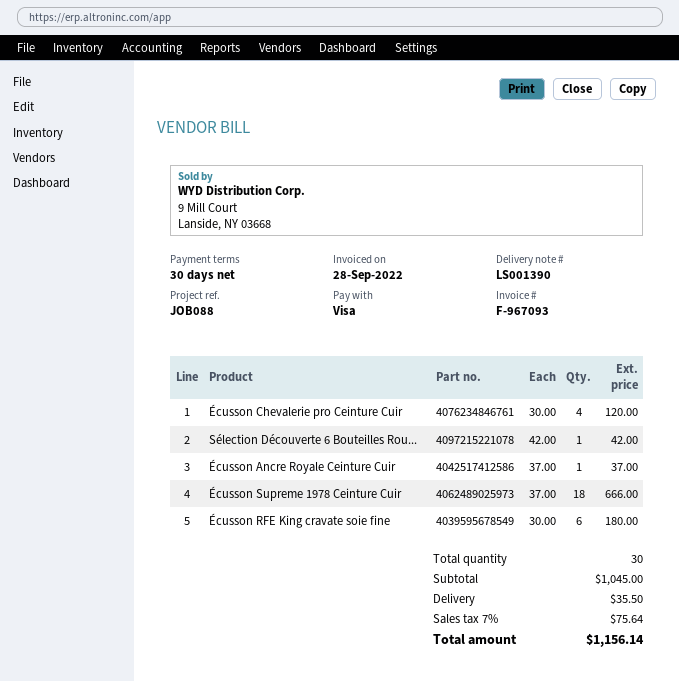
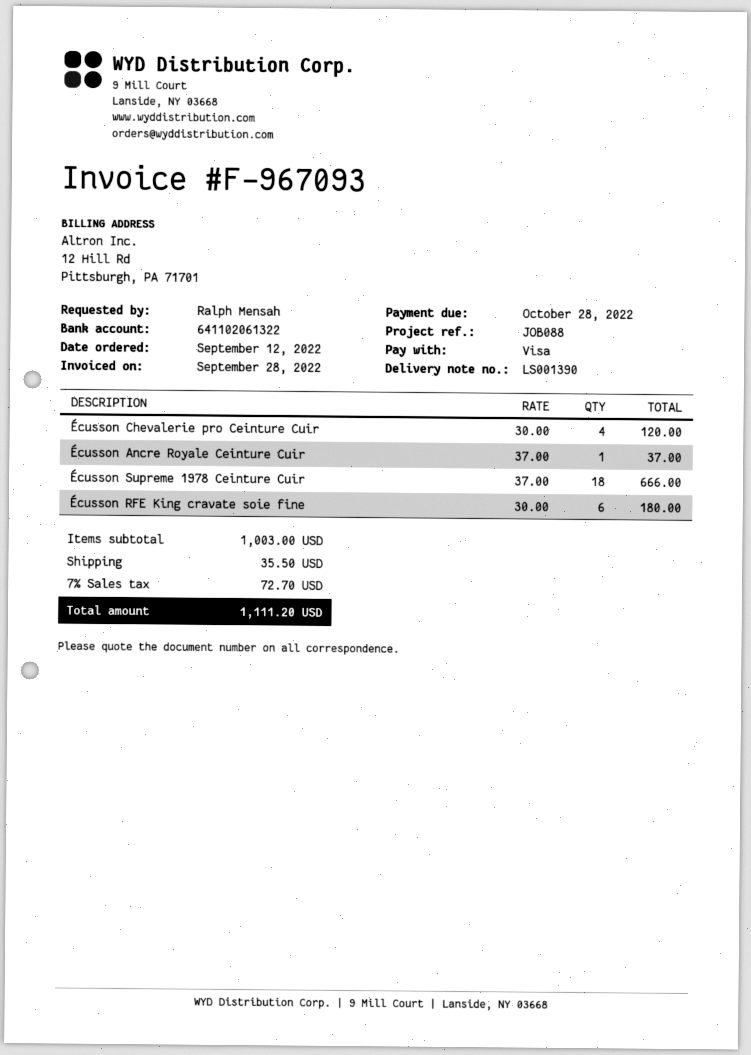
Sélection Découverte 6 Bouteilles Rou...: 1 x 42.00 = 42.00 -> none
subtotal: 1045.00 -> 1003.00
tax: 7% = 75.64 -> 7% = 72.70
total: 1156.14 -> 1111.20

